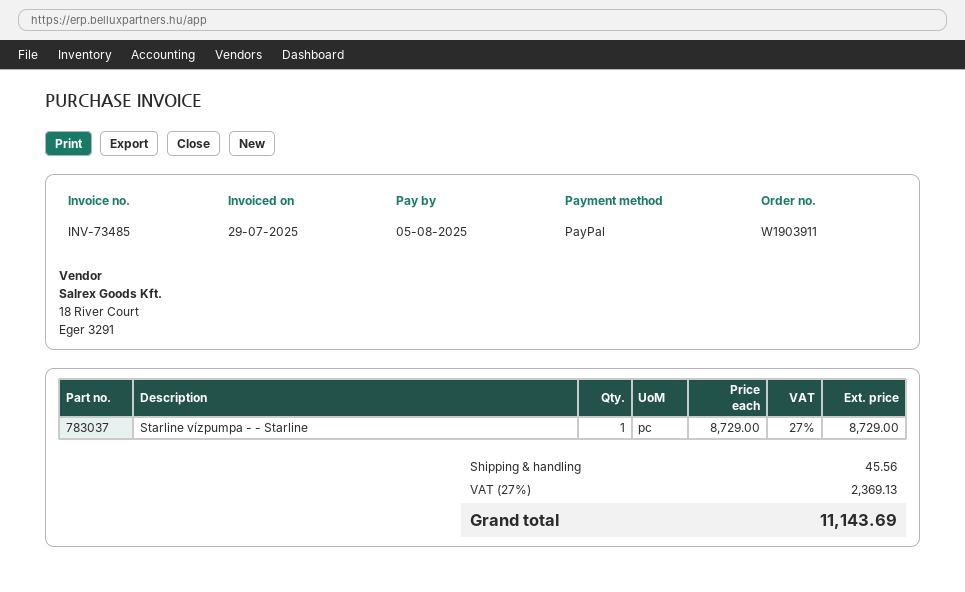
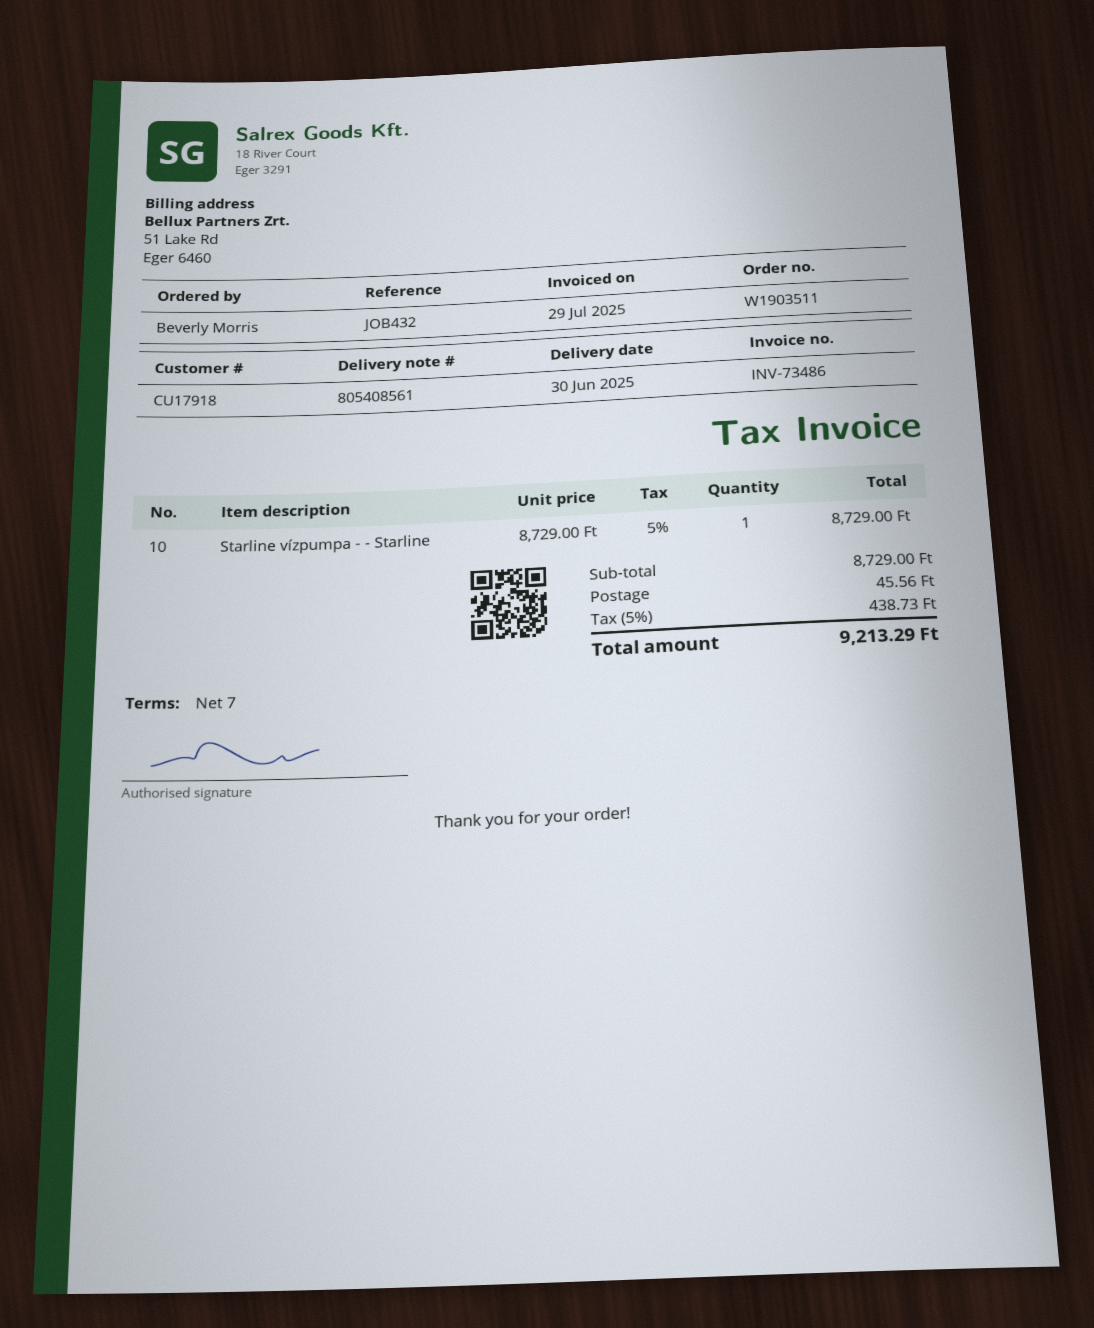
order number: W1903911 -> W1903511
invoice number: INV-73485 -> INV-73486
tax: 27% = 2369.13 -> 5% = 438.73
total: 11143.69 -> 9213.29

